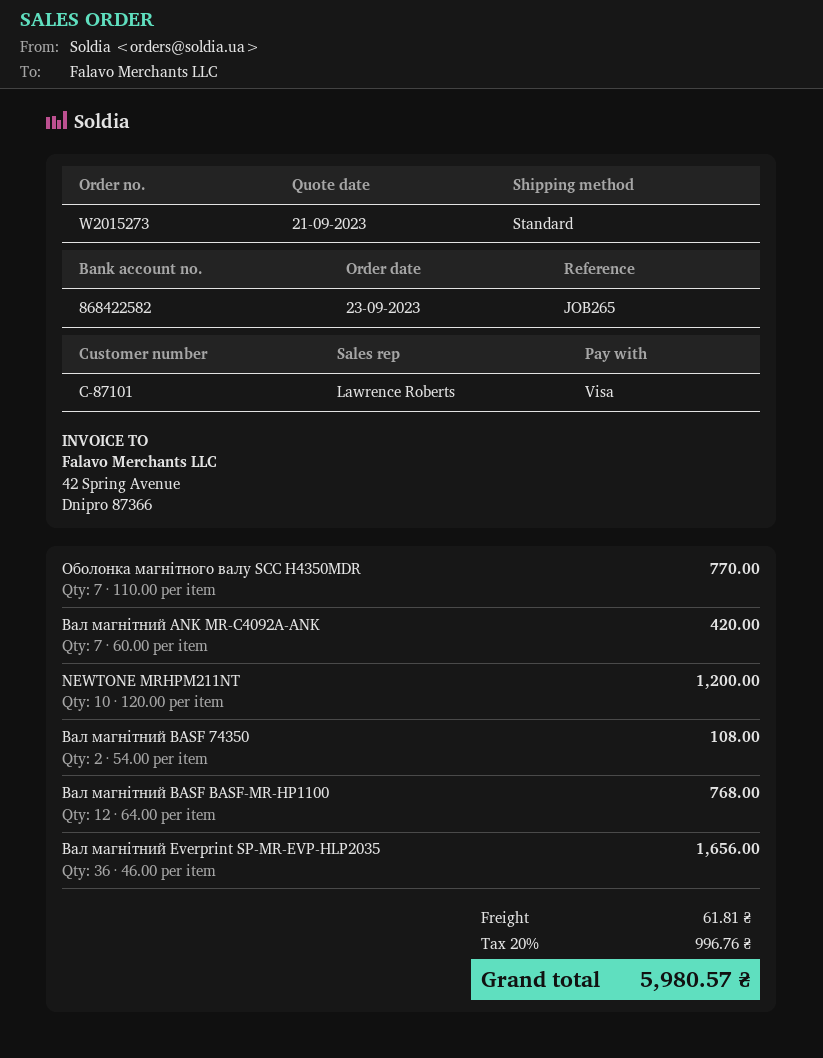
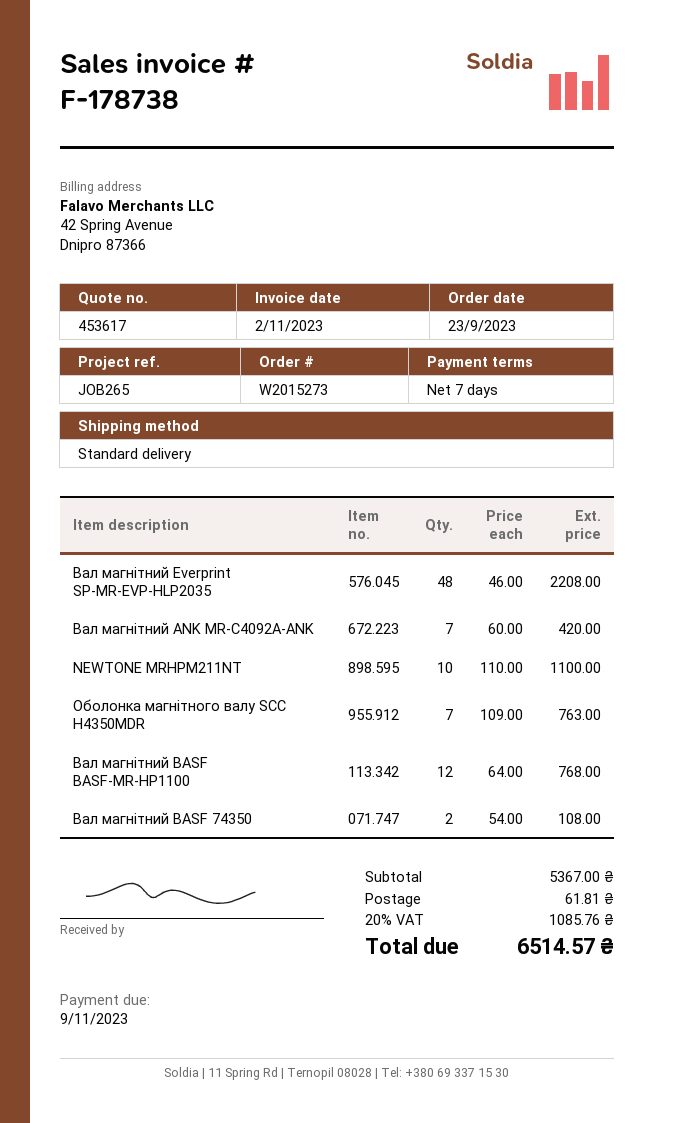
Оболонка магнітного валу SCC H4350MDR: 7 x 110.00 = 770.00 -> 7 x 109.00 = 763.00
NEWTONE MRHPM211NT: 10 x 120.00 = 1200.00 -> 10 x 110.00 = 1100.00
Вал магнітний Everprint SP-MR-EVP-HLP2035: 36 x 46.00 = 1656.00 -> 48 x 46.00 = 2208.00
tax: 20% = 996.76 -> 20% = 1085.76
total: 5980.57 -> 6514.57

